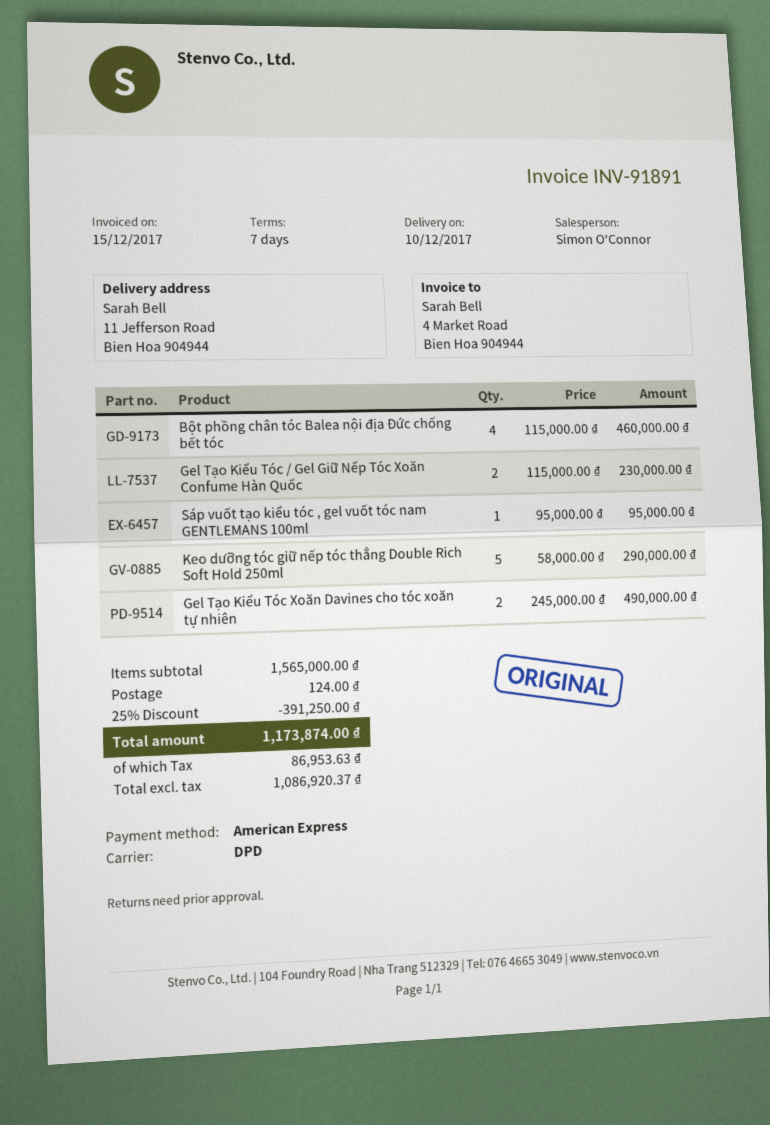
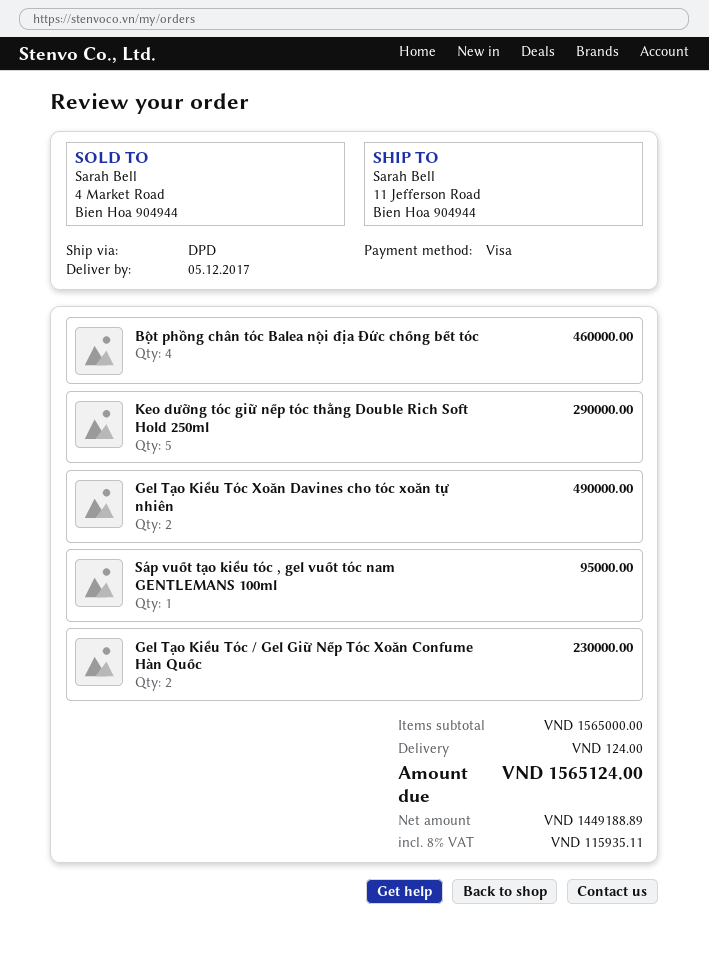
delivery date: 2017-12-10 -> 2017-12-05
payment method: American Express -> Visa
discount: 25% = 391250.00 -> none
net: 1086920.37 -> 1449188.89
tax: 86953.63 -> 115935.11
total: 1173874.00 -> 1565124.00

